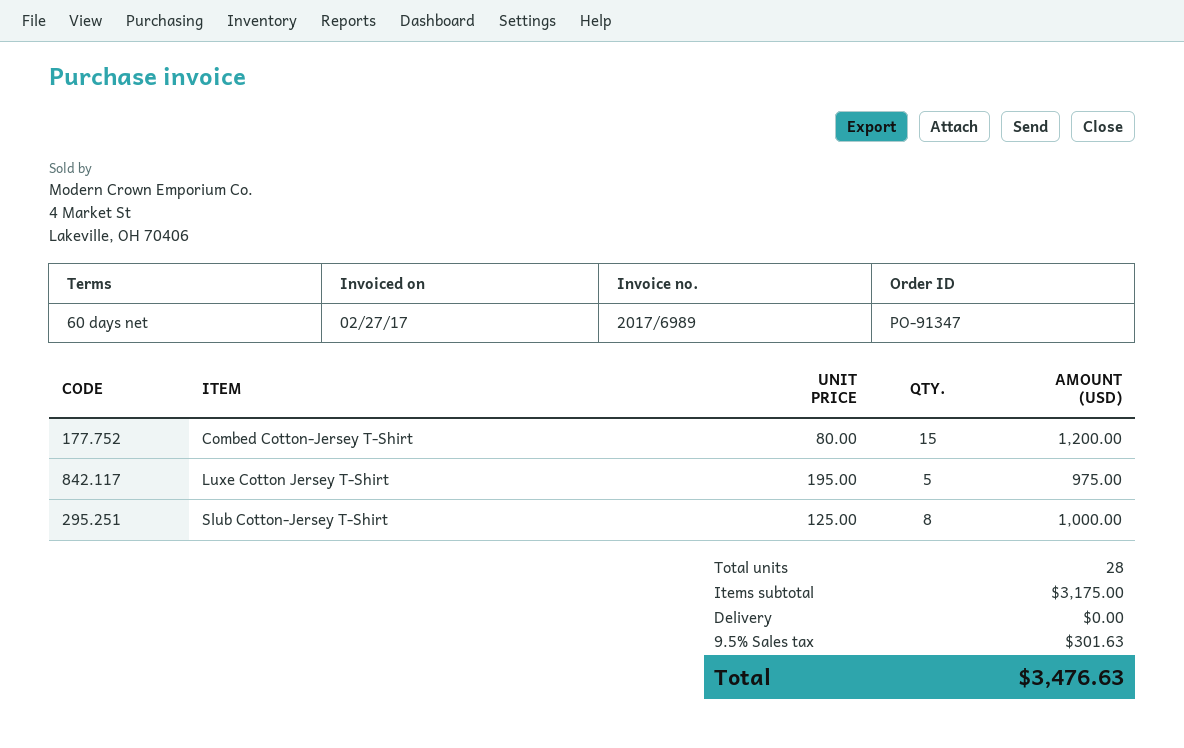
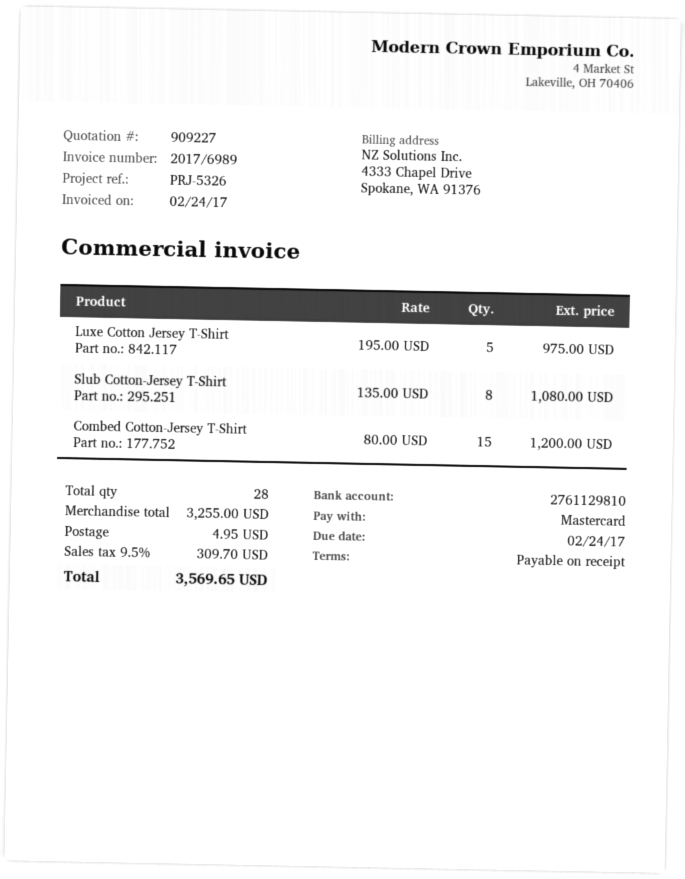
invoice date: 2017-02-27 -> 2017-02-24
payment terms: 60 days -> on receipt
Slub Cotton-Jersey T-Shirt: 8 x 125.00 = 1000.00 -> 8 x 135.00 = 1080.00
subtotal: 3175.00 -> 3255.00
shipping: 0.00 -> 4.95
tax: 9.5% = 301.63 -> 9.5% = 309.70
total: 3476.63 -> 3569.65

